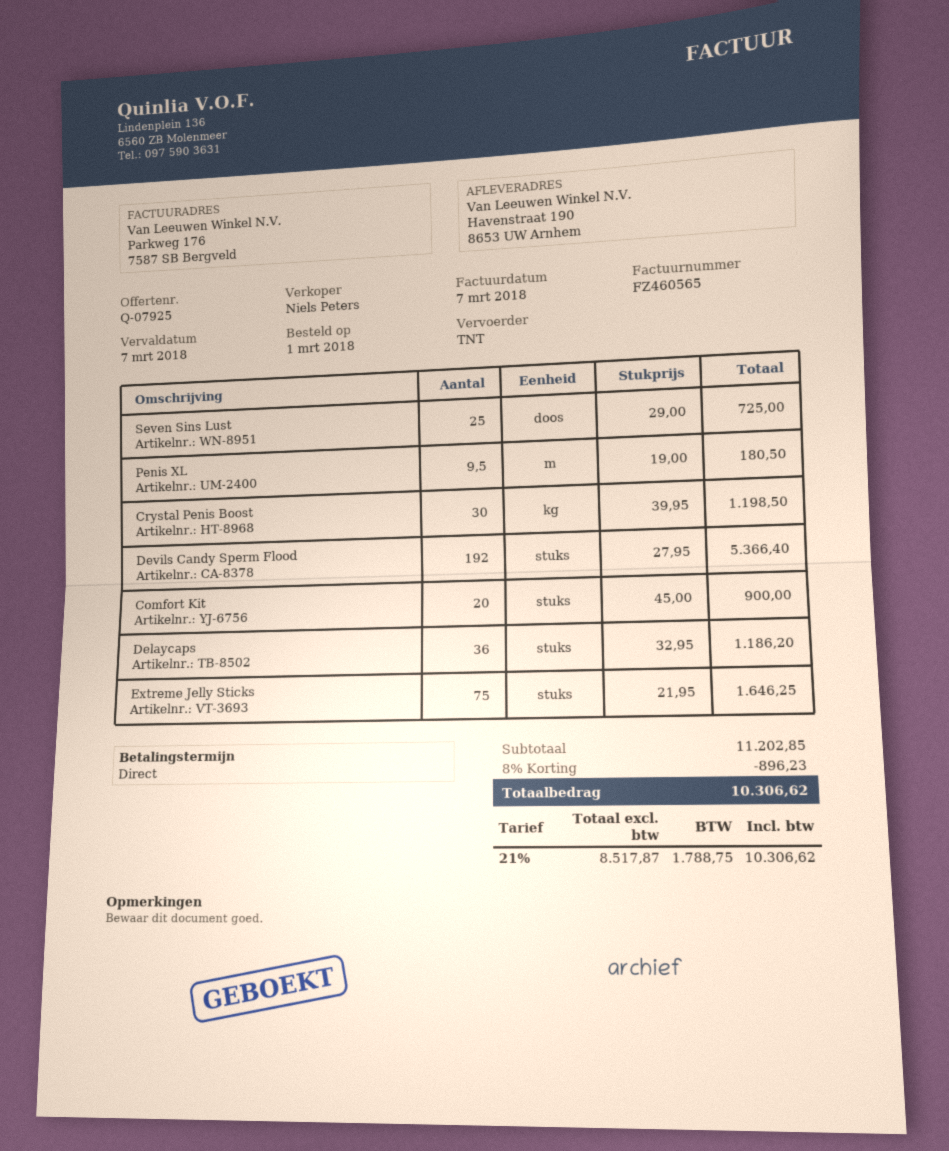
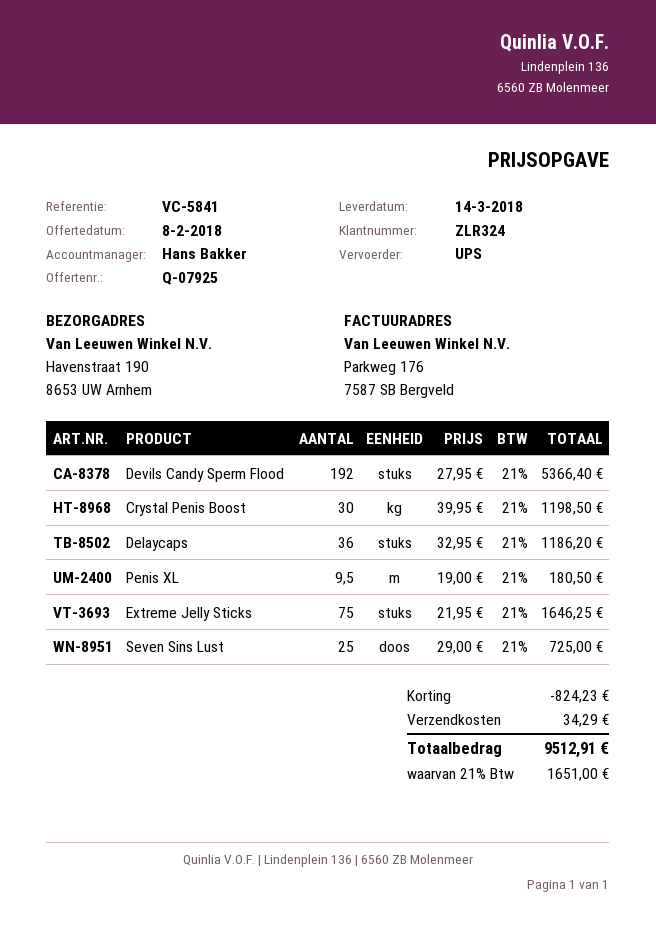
sales rep: Niels Peters -> Hans Bakker
shipping method: TNT -> UPS
Comfort Kit: 20 x 45.00 = 900.00 -> none
discount: 896.23 -> 824.23
shipping: none -> 34.29
tax: 21% = 1788.75 -> 21% = 1651.00
total: 10306.62 -> 9512.91

